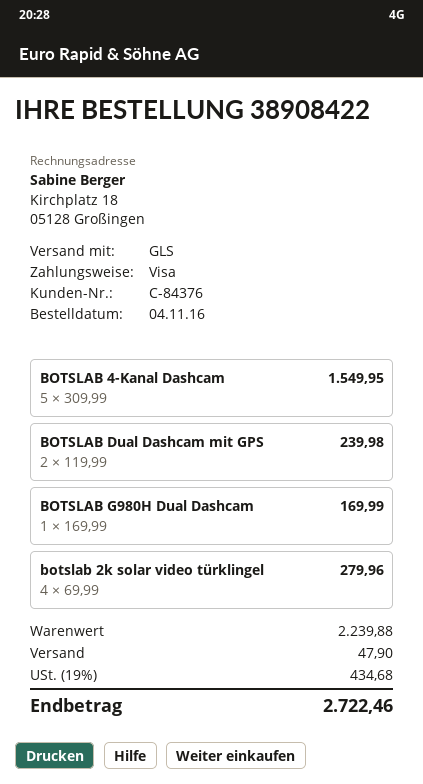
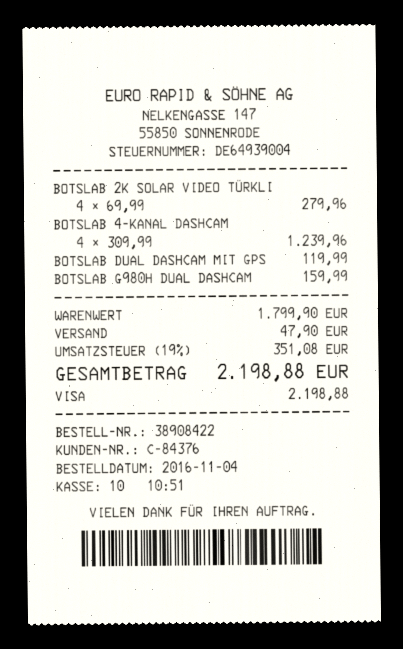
BOTSLAB 4-Kanal Dashcam: 5 x 309.99 = 1549.95 -> 4 x 309.99 = 1239.96
BOTSLAB Dual Dashcam mit GPS: 2 x 119.99 = 239.98 -> 1 x 119.99 = 119.99
BOTSLAB G980H Dual Dashcam: 1 x 169.99 = 169.99 -> 1 x 159.99 = 159.99
subtotal: 2239.88 -> 1799.90
tax: 19% = 434.68 -> 19% = 351.08
total: 2722.46 -> 2198.88

